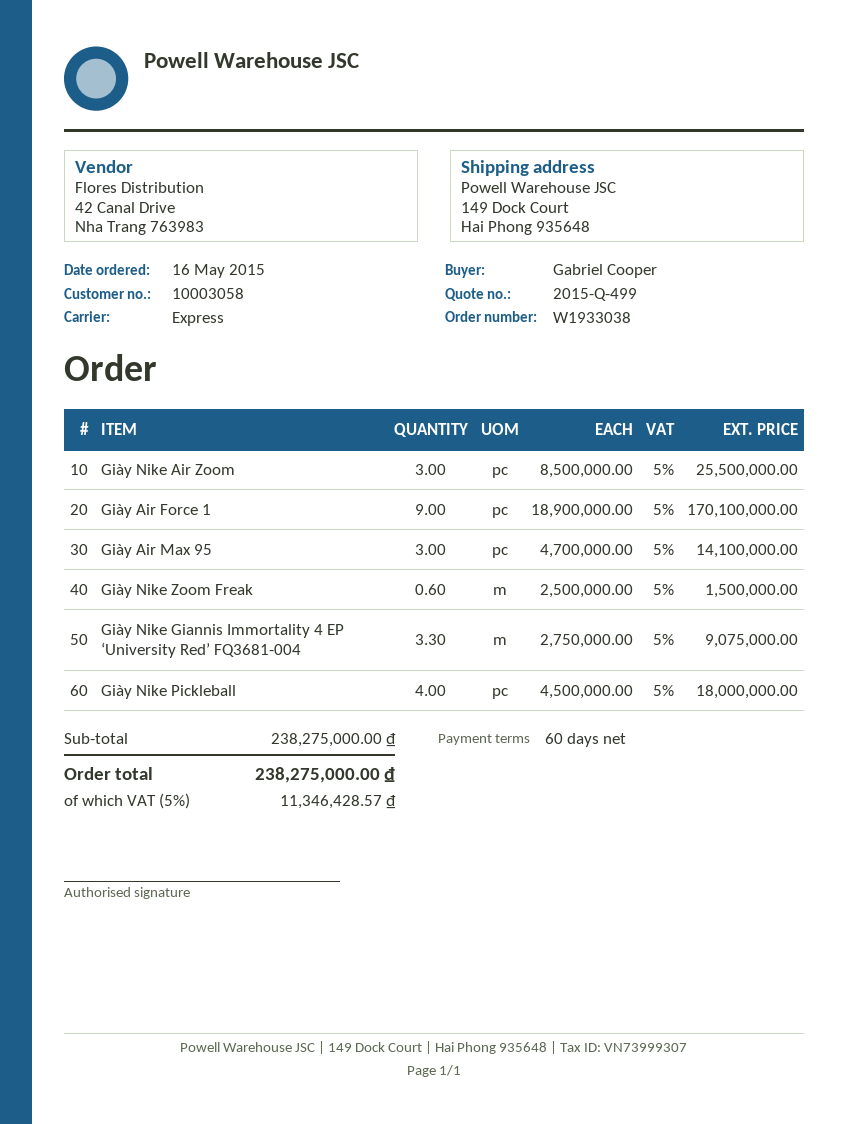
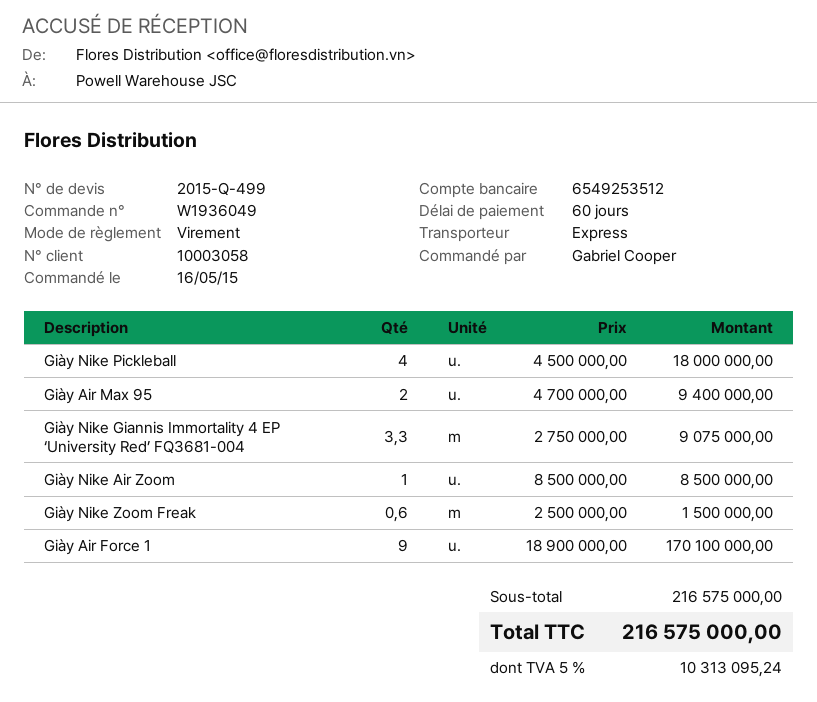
order number: W1933038 -> W1936049
Giày Nike Air Zoom: 3 x 8500000.00 = 25500000.00 -> 1 x 8500000.00 = 8500000.00
Giày Air Max 95: 3 x 4700000.00 = 14100000.00 -> 2 x 4700000.00 = 9400000.00
subtotal: 238275000.00 -> 216575000.00
tax: 5% = 11346428.57 -> 5% = 10313095.24
total: 238275000.00 -> 216575000.00

